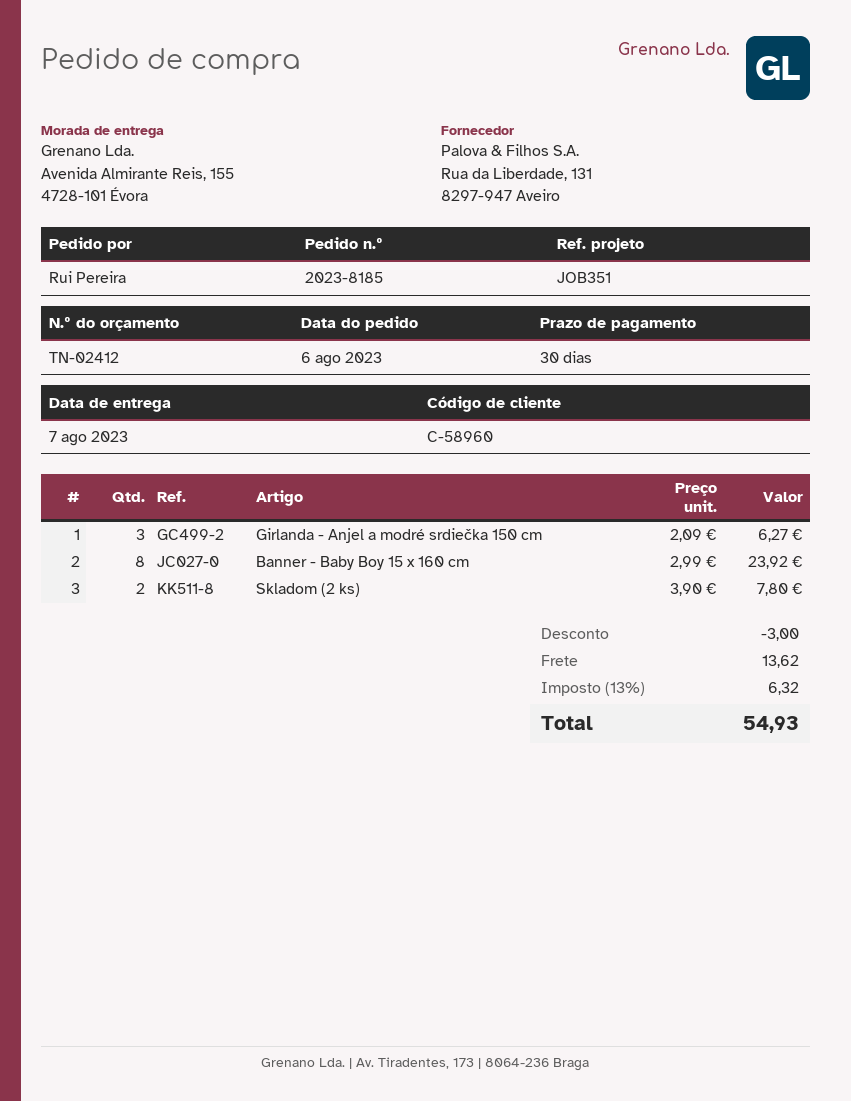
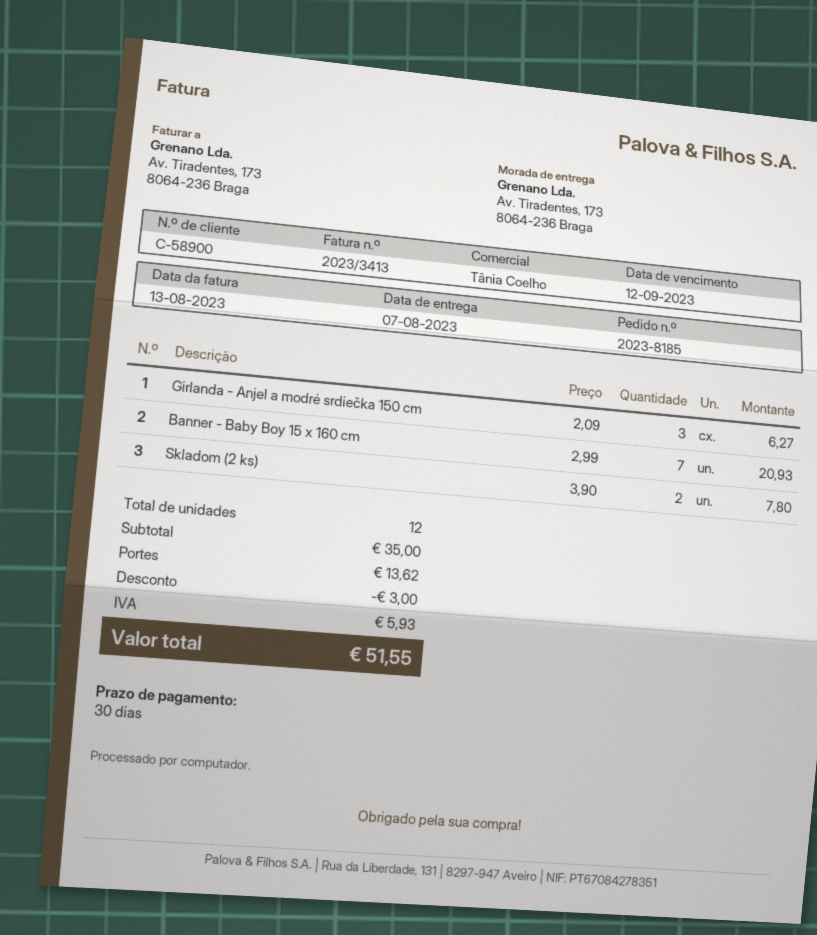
customer number: C-58960 -> C-58900
ship to: Avenida Almirante Reis, 155, 4728-101 Évora -> Av. Tiradentes, 173, 8064-236 Braga
Banner - Baby Boy 15 x 160 cm: 8 x 2.99 = 23.92 -> 7 x 2.99 = 20.93
tax: 6.32 -> 5.93
total: 54.93 -> 51.55

